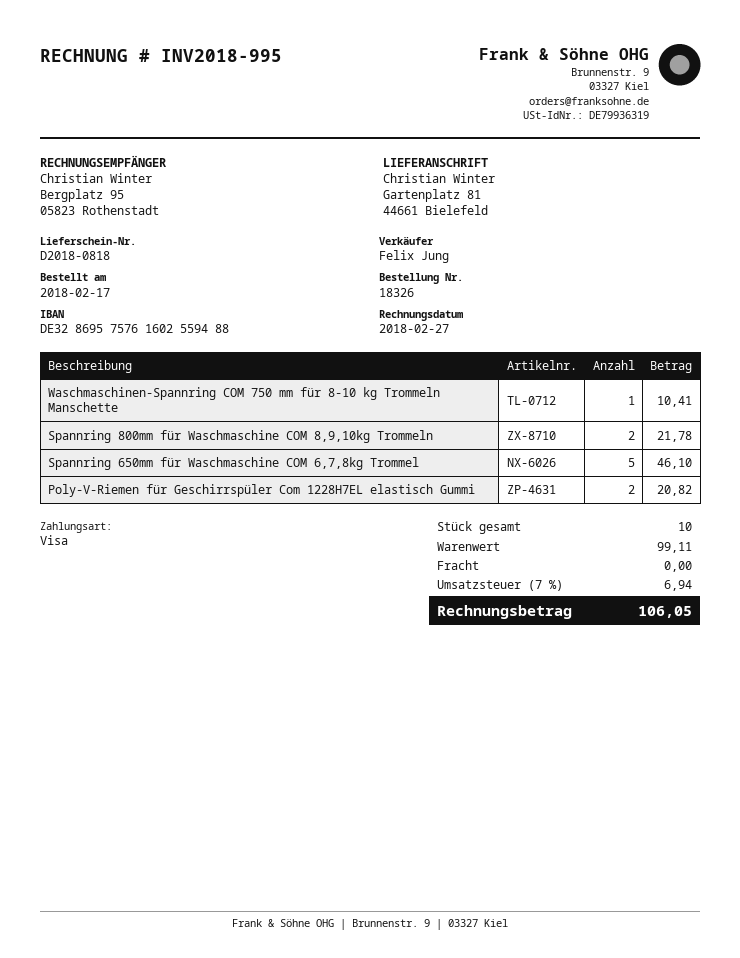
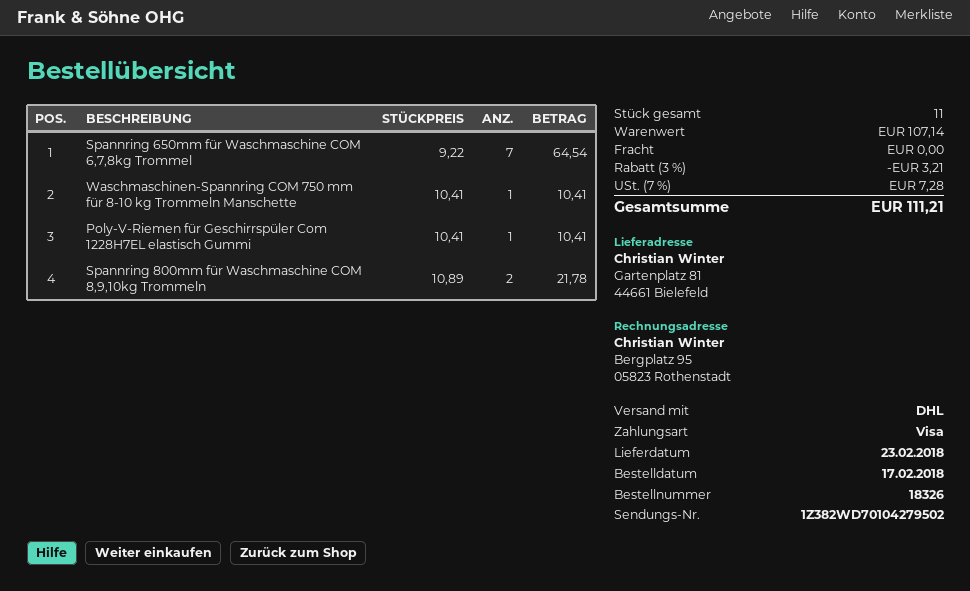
Spannring 650mm für Waschmaschine COM 6,7,8kg Trommel: 5 for 46.10 -> 7 for 64.54
Poly-V-Riemen für Geschirrspüler Com 1228H7EL elastisch Gummi: 2 for 20.82 -> 1 for 10.41
total quantity: 10 -> 11
subtotal: 99.11 -> 107.14
discount: none -> 3% = 3.21
tax: 7% = 6.94 -> 7% = 7.28
total: 106.05 -> 111.21

